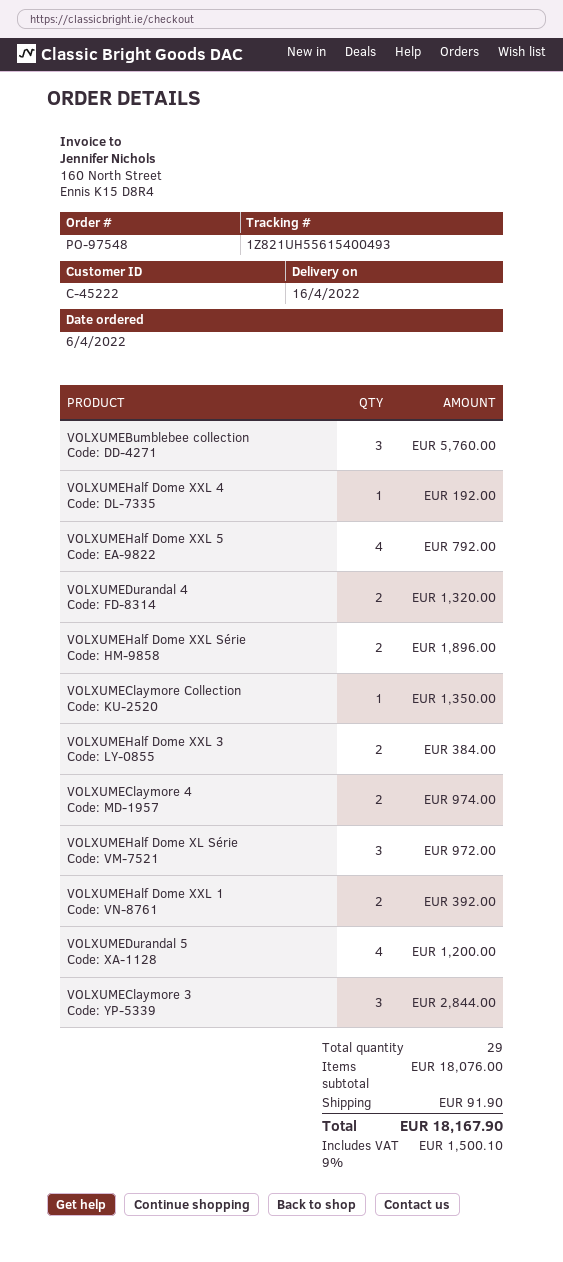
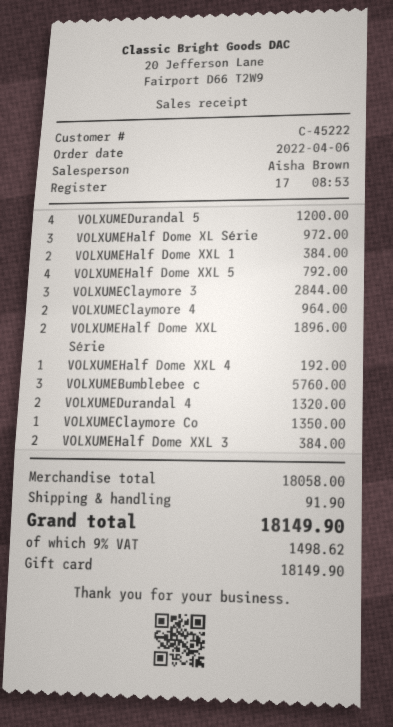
VOLXUMEClaymore 4: 2 for 974.00 -> 2 for 964.00
VOLXUMEHalf Dome XXL 1: 2 for 392.00 -> 2 for 384.00
subtotal: 18076.00 -> 18058.00
tax: 9% = 1500.10 -> 9% = 1498.62
total: 18167.90 -> 18149.90

